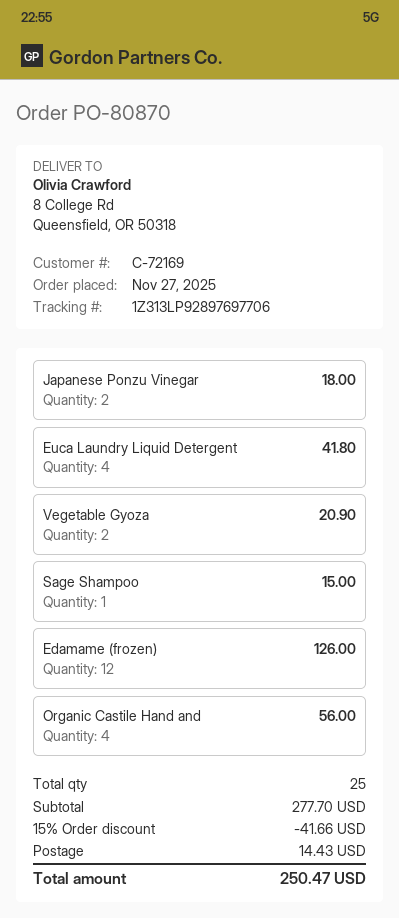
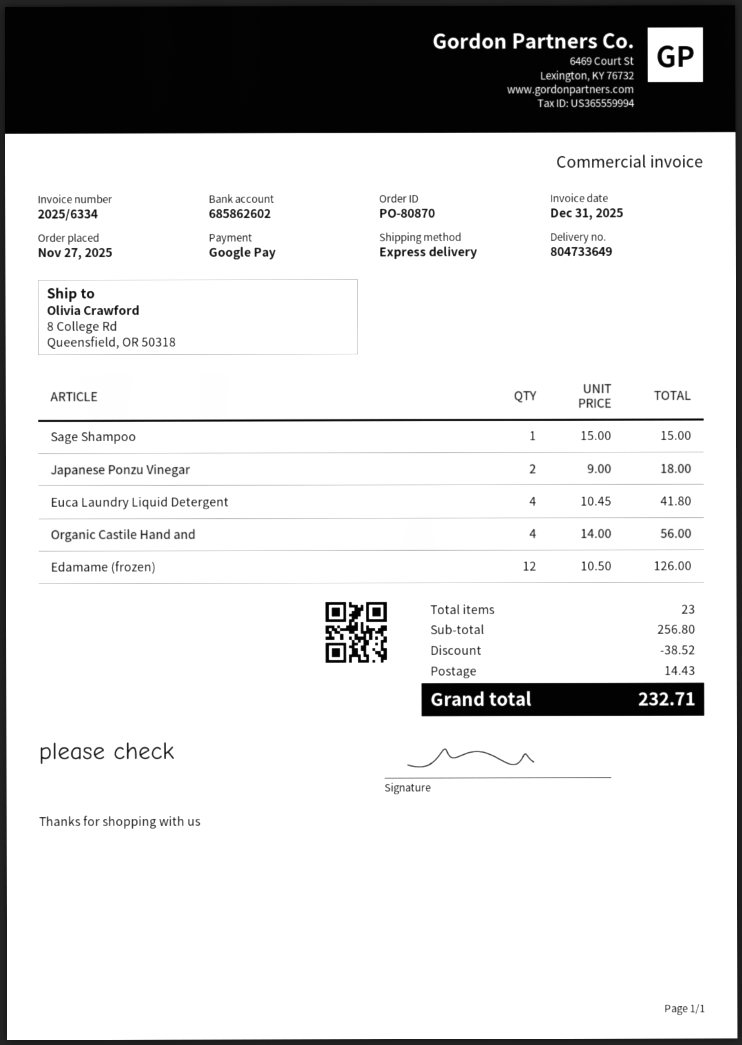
Vegetable Gyoza: 2 for 20.90 -> none
total quantity: 25 -> 23
subtotal: 277.70 -> 256.80
discount: 41.66 -> 38.52
total: 250.47 -> 232.71

